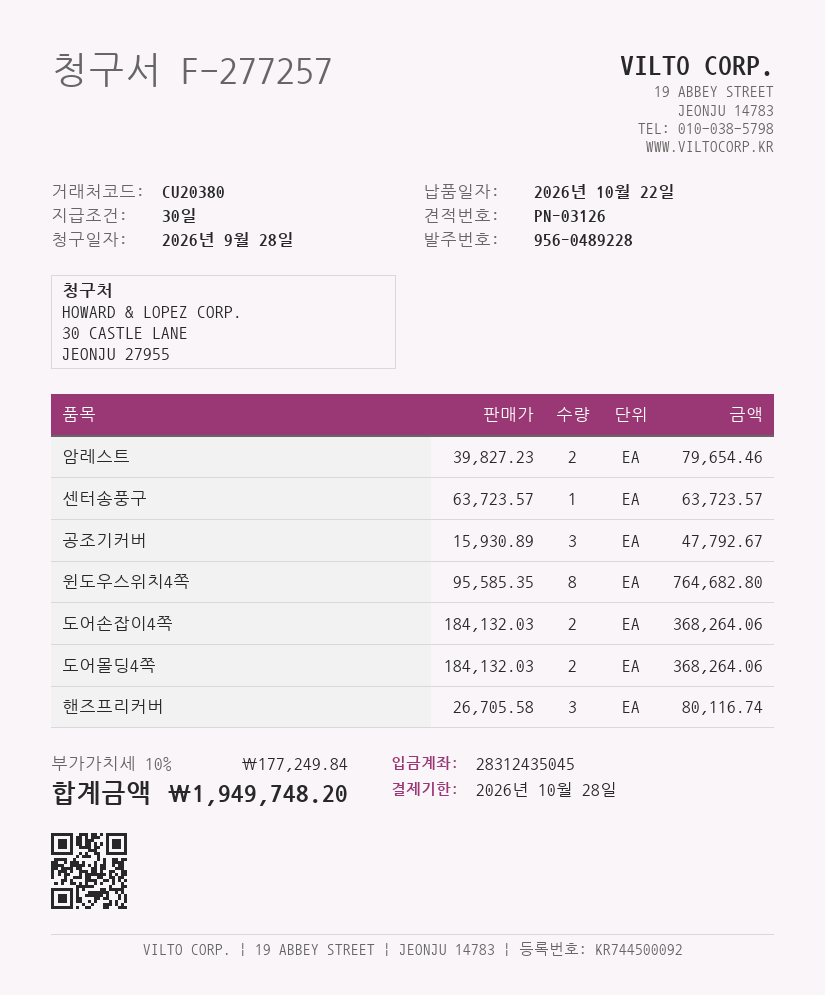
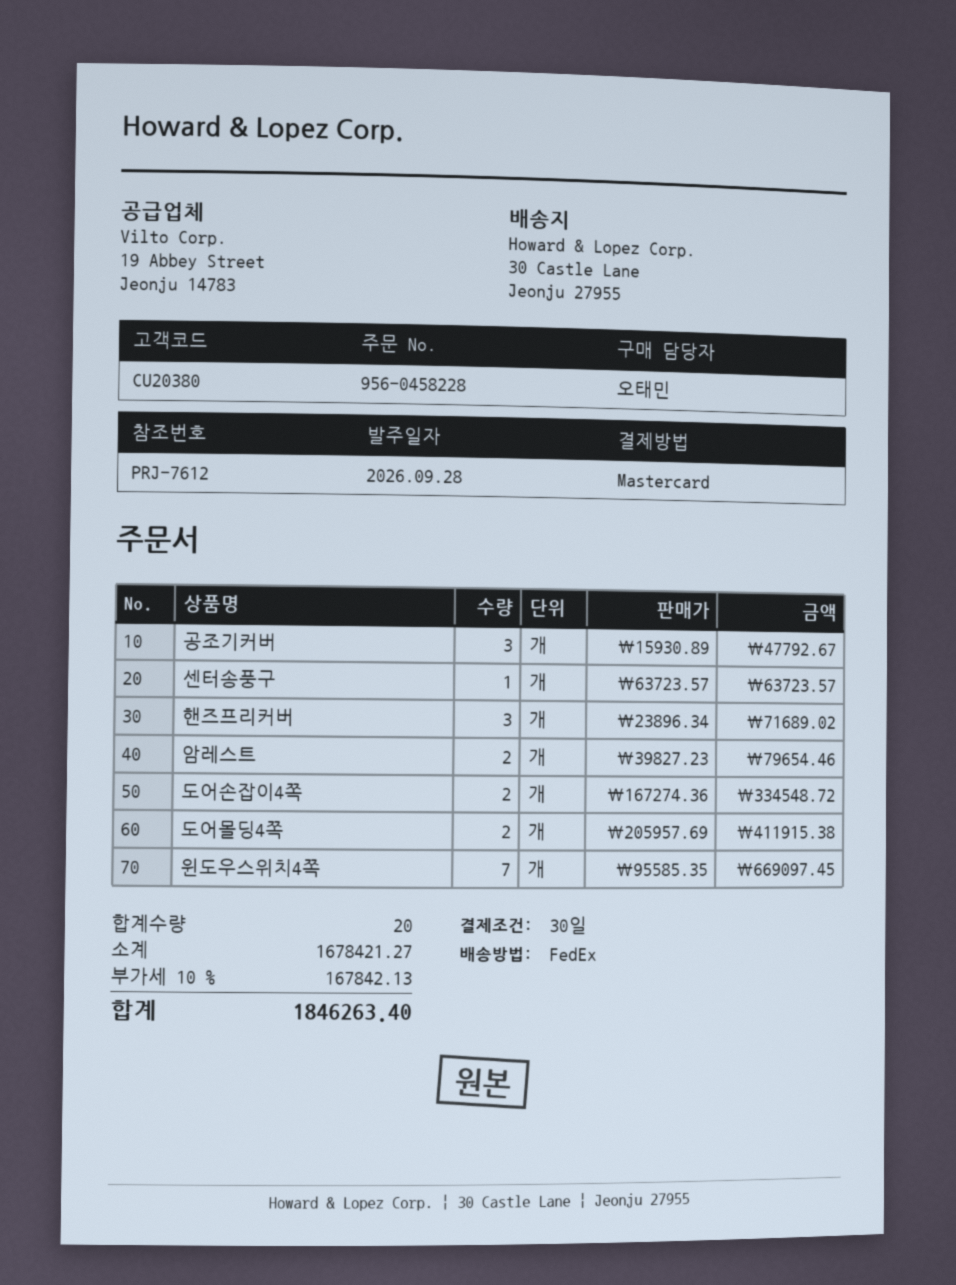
order number: 956-0489228 -> 956-0458228
윈도우스위치4쪽: 8 x 95585.35 = 764682.80 -> 7 x 95585.35 = 669097.45
도어손잡이4쪽: 2 x 184132.03 = 368264.06 -> 2 x 167274.36 = 334548.72
도어몰딩4쪽: 2 x 184132.03 = 368264.06 -> 2 x 205957.69 = 411915.38
핸즈프리커버: 3 x 26705.58 = 80116.74 -> 3 x 23896.34 = 71689.02
tax: 10% = 177249.84 -> 10% = 167842.13
total: 1949748.20 -> 1846263.40

